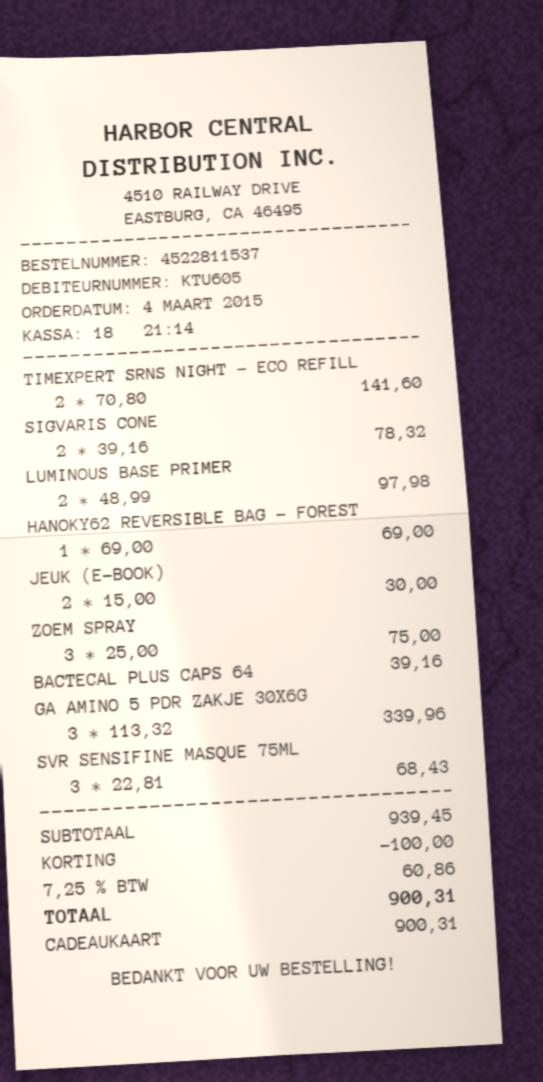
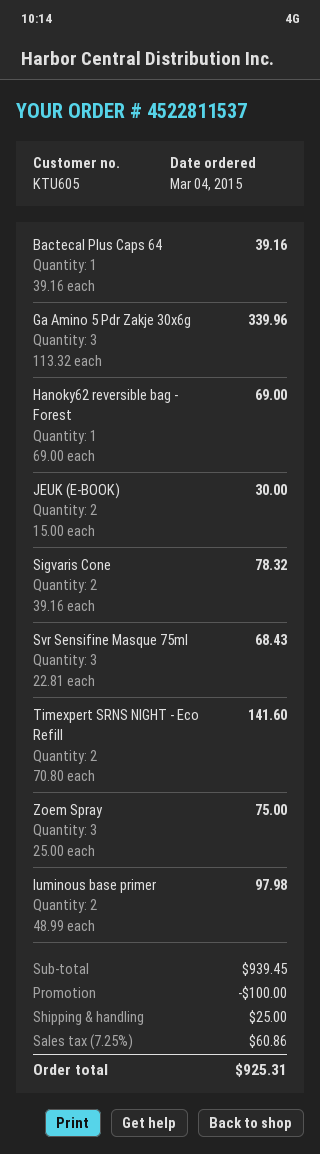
shipping: none -> 25.00
total: 900.31 -> 925.31

